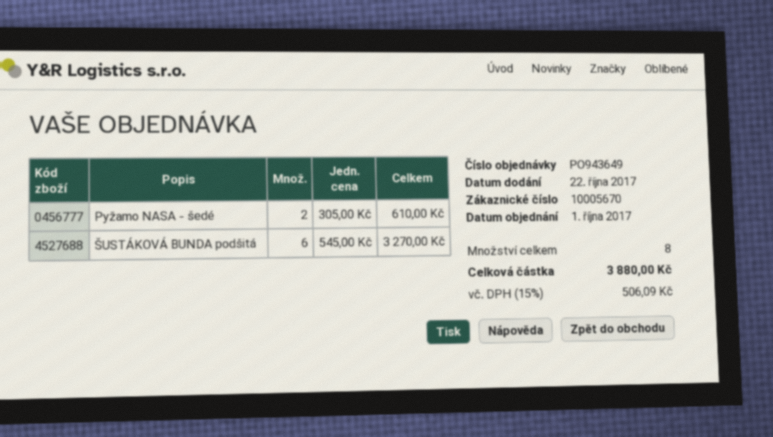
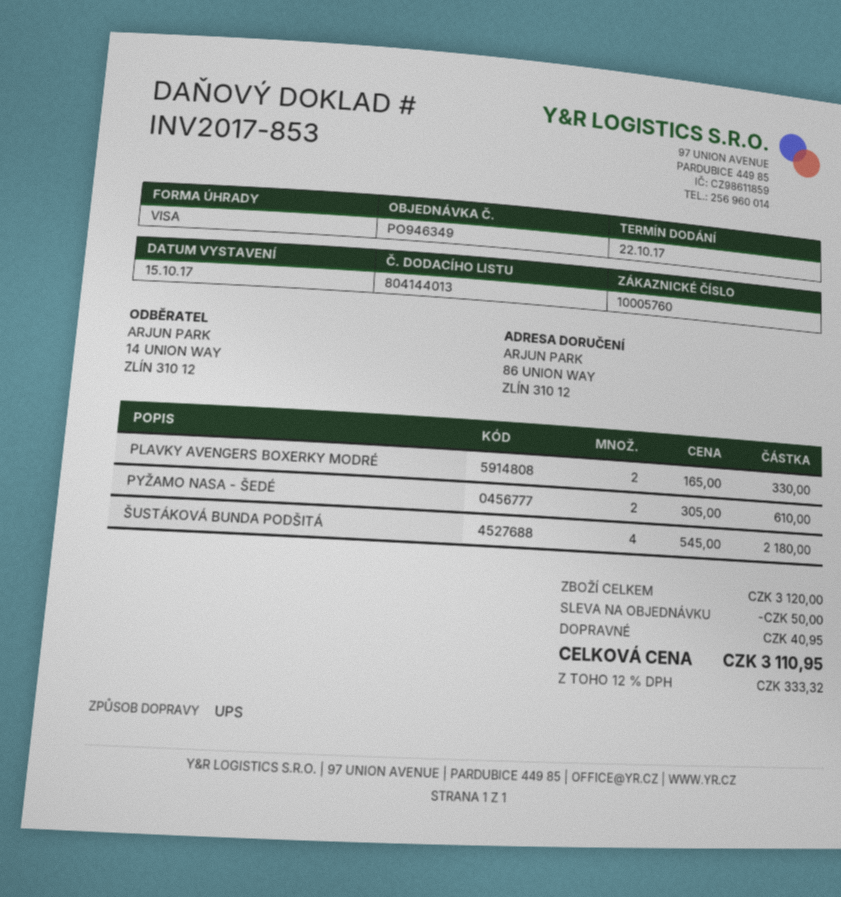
order number: PO943649 -> PO946349
customer number: 10005670 -> 10005760
ŠUSTÁKOVÁ BUNDA podšitá: 6 x 545.00 = 3270.00 -> 4 x 545.00 = 2180.00
PLAVKY AVENGERS BOXERKY MODRÉ: none -> 2 x 165.00 = 330.00
discount: none -> 50.00
shipping: none -> 40.95
tax: 15% = 506.09 -> 12% = 333.32
total: 3880.00 -> 3110.95

